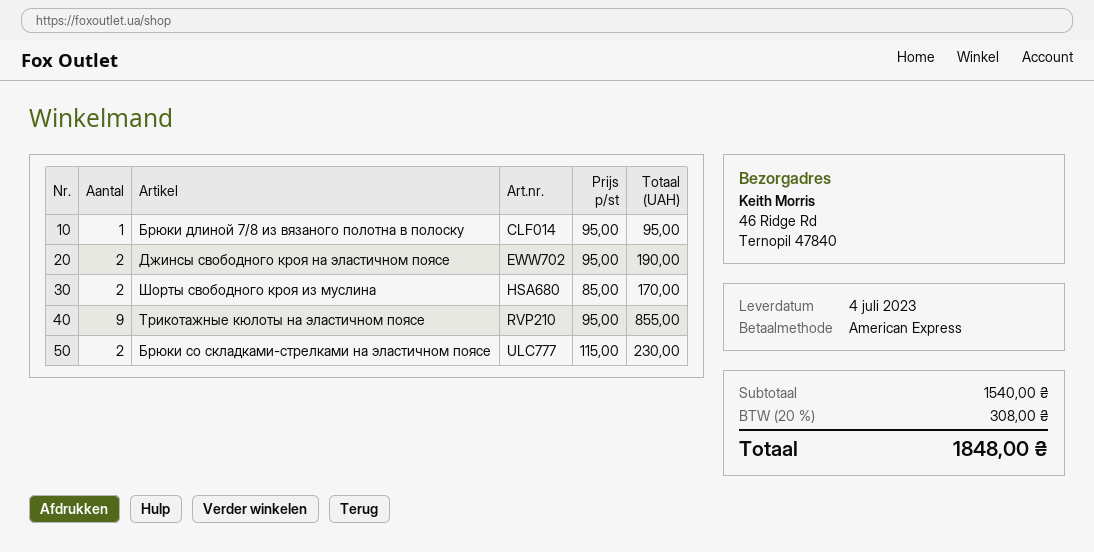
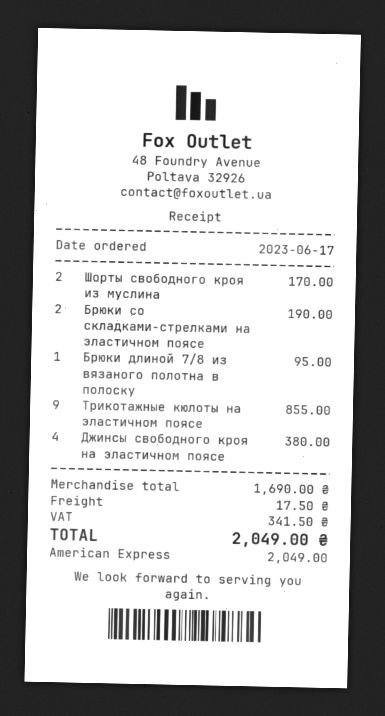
Джинсы свободного кроя на эластичном поясе: 2 for 190.00 -> 4 for 380.00
Брюки со складками-стрелками на эластичном поясе: 2 for 230.00 -> 2 for 190.00
subtotal: 1540.00 -> 1690.00
shipping: none -> 17.50
tax: 308.00 -> 341.50
total: 1848.00 -> 2049.00

